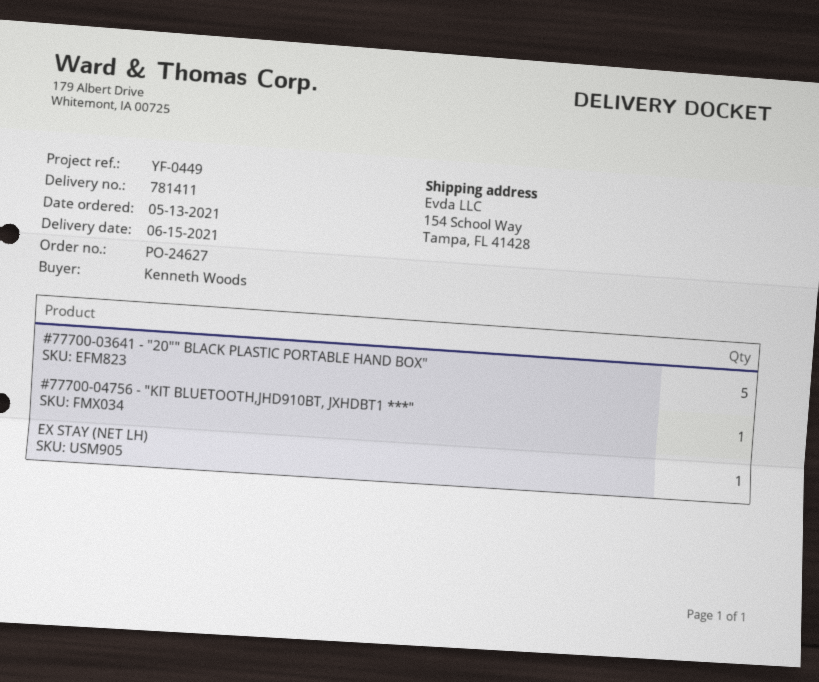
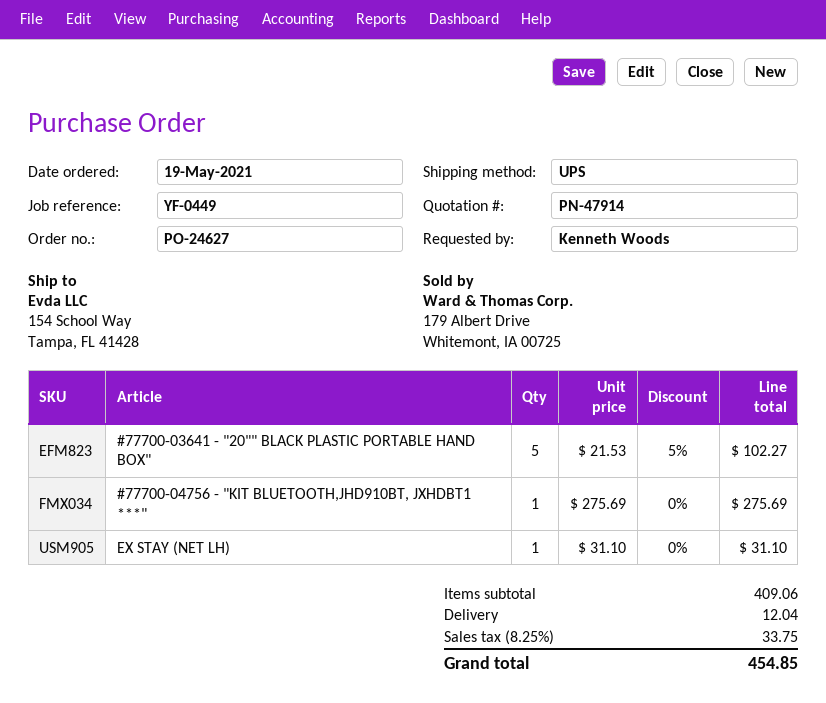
order date: 2021-05-13 -> 2021-05-19

